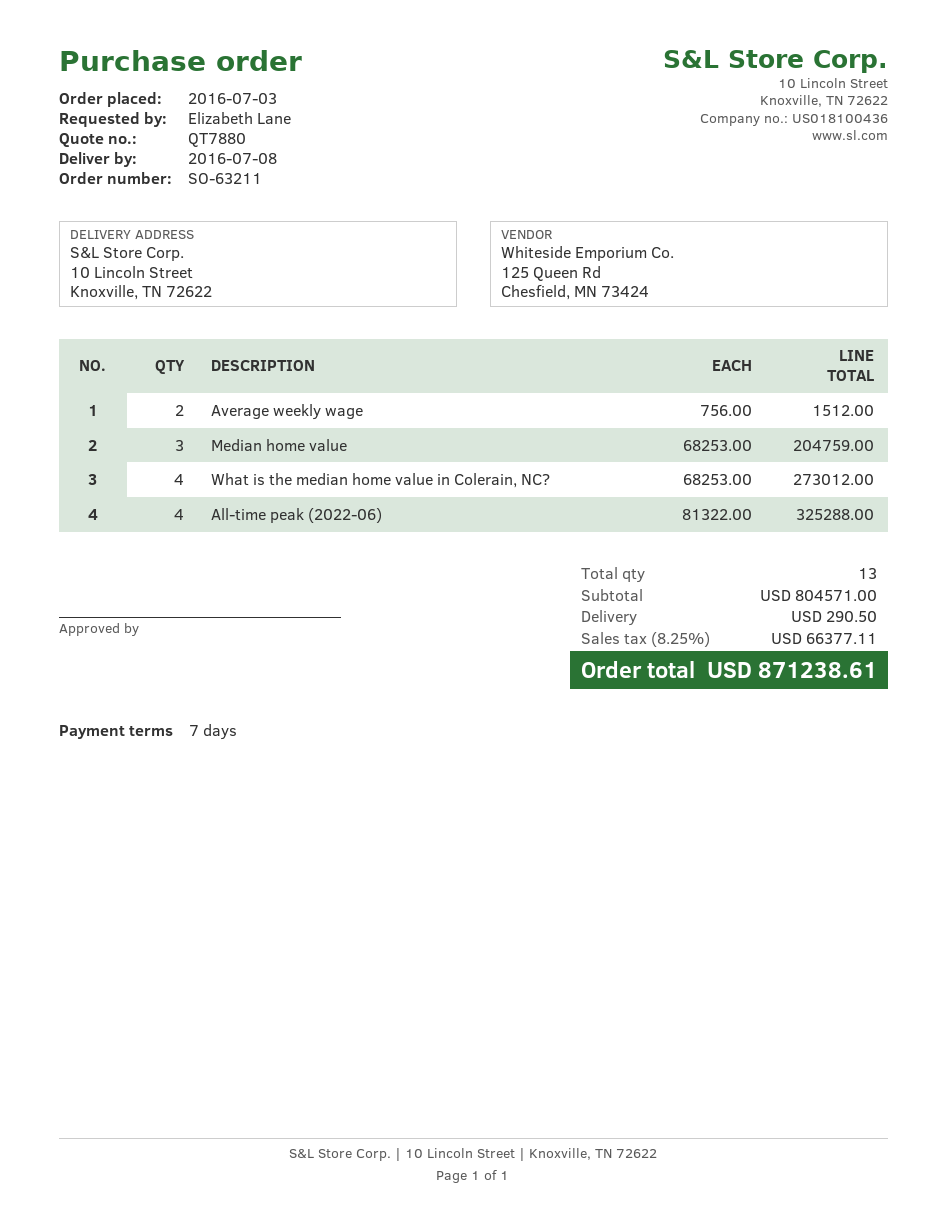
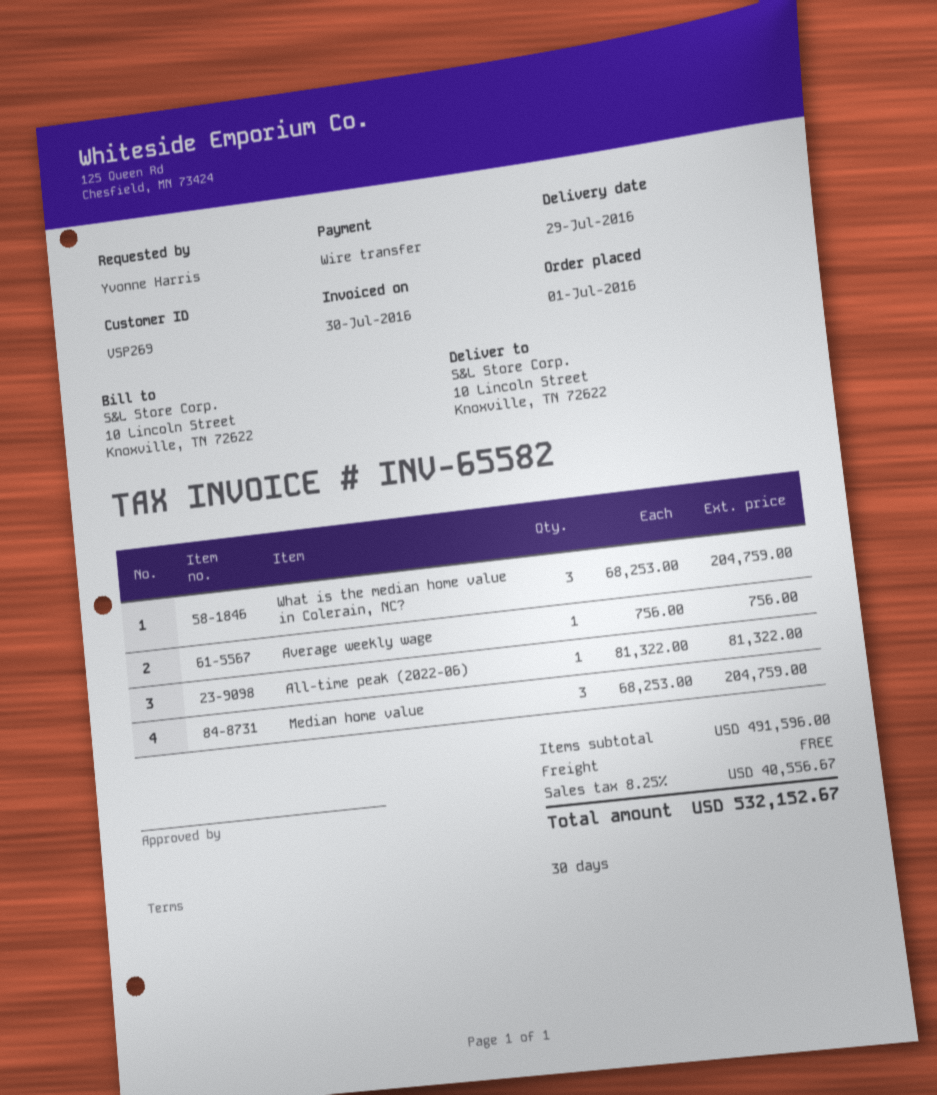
order date: 2016-07-03 -> 2016-07-01
delivery date: 2016-07-08 -> 2016-07-29
payment terms: 7 days -> 30 days
ordered by: Elizabeth Lane -> Yvonne Harris
Average weekly wage: 2 x 756.00 = 1512.00 -> 1 x 756.00 = 756.00
What is the median home value in Colerain, NC?: 4 x 68253.00 = 273012.00 -> 3 x 68253.00 = 204759.00
All-time peak (2022-06): 4 x 81322.00 = 325288.00 -> 1 x 81322.00 = 81322.00
subtotal: 804571.00 -> 491596.00
shipping: 290.50 -> 0.00
tax: 8.25% = 66377.11 -> 8.25% = 40556.67
total: 871238.61 -> 532152.67

